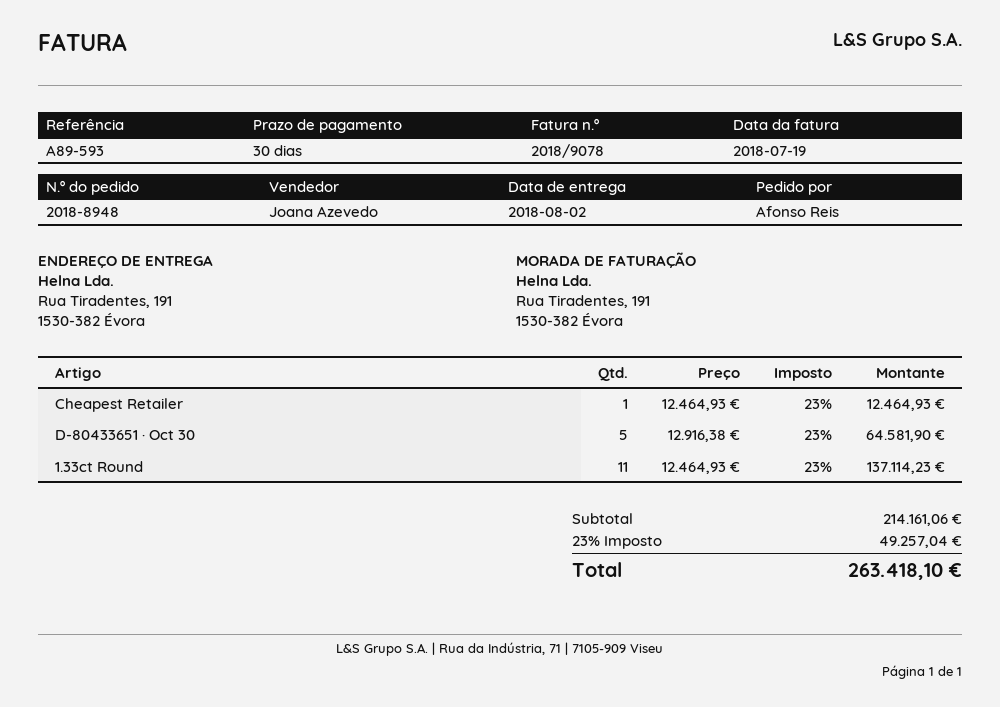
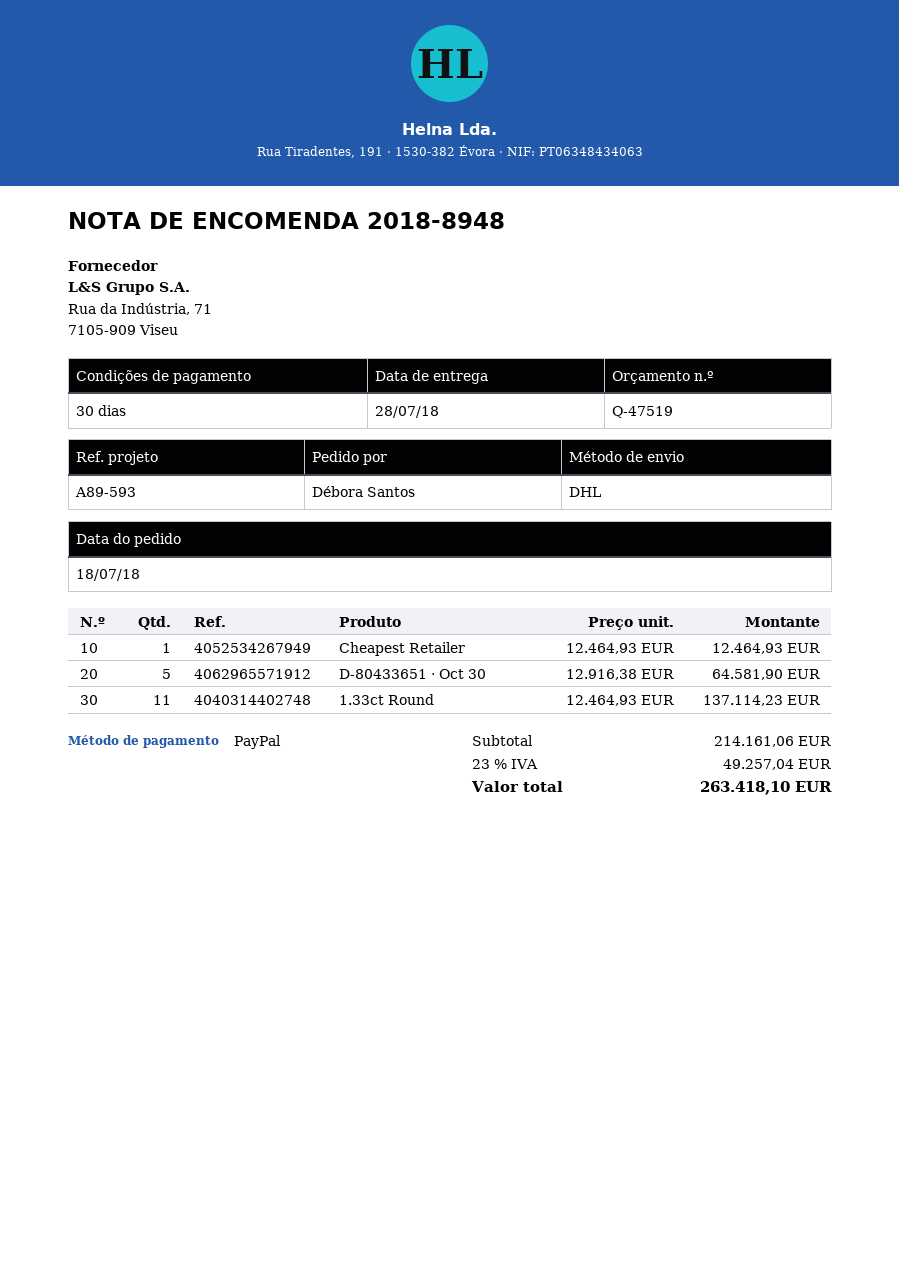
delivery date: 2018-08-02 -> 2018-07-28
ordered by: Afonso Reis -> Débora Santos

